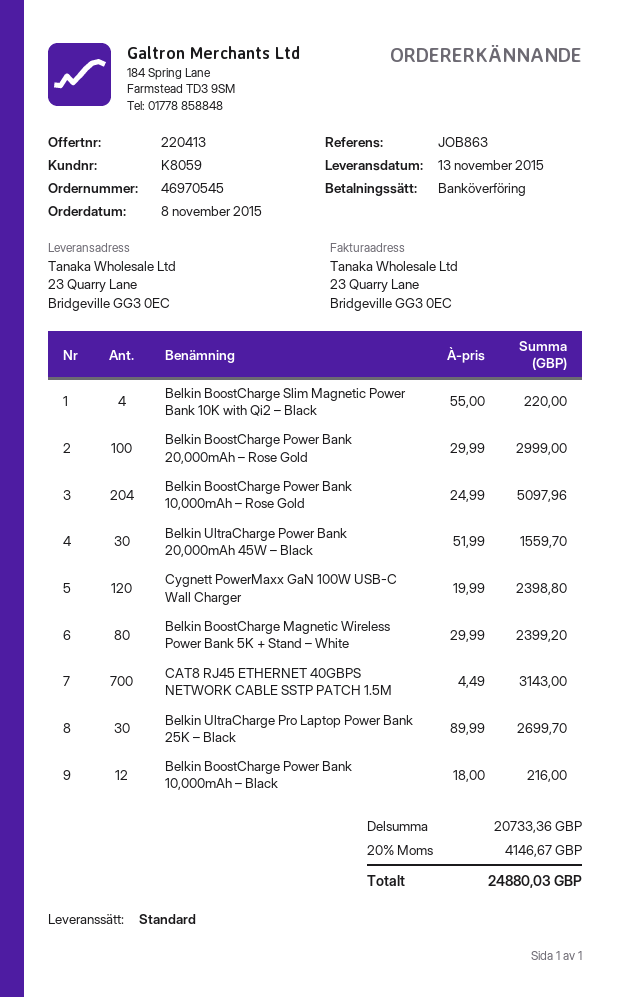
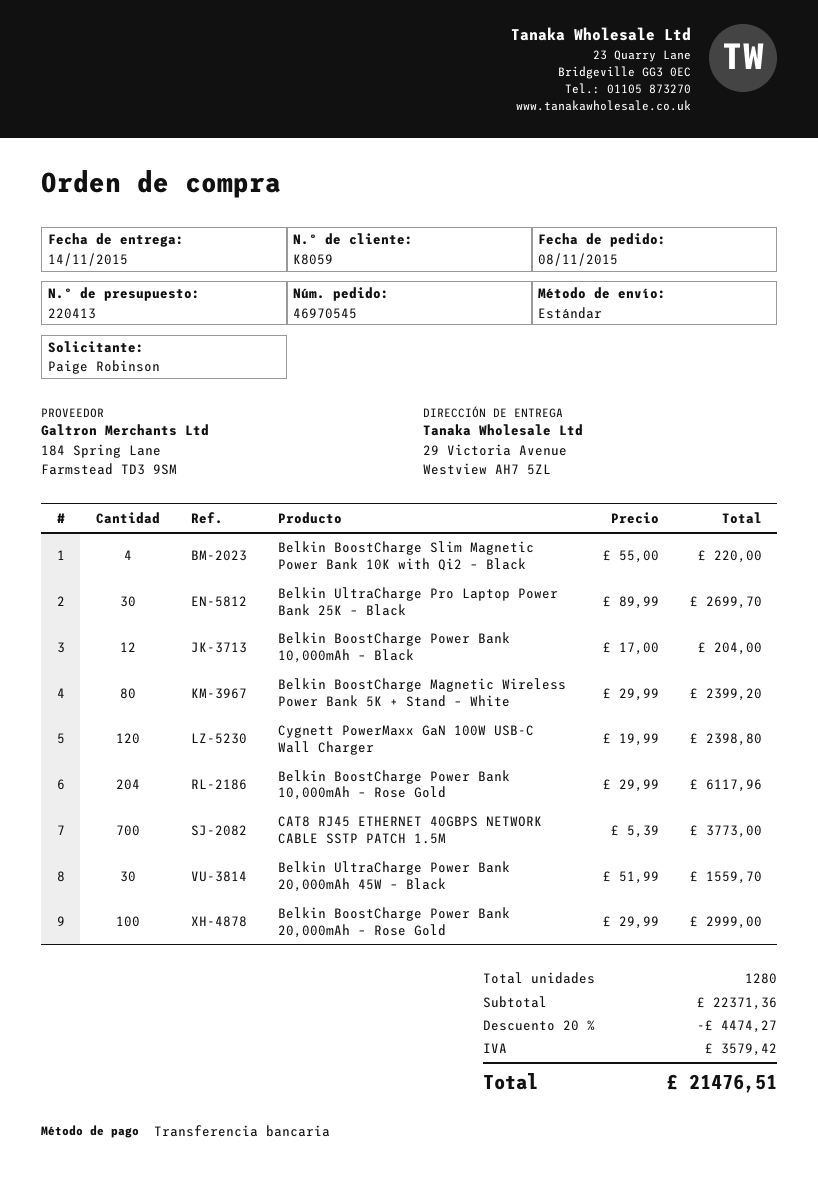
delivery date: 2015-11-13 -> 2015-11-14
ship to: 23 Quarry Lane, Bridgeville GG3 0EC -> 29 Victoria Avenue, Westview AH7 5ZL
Belkin BoostCharge Power Bank 10,000mAh – Rose Gold: 204 x 24.99 = 5097.96 -> 204 x 29.99 = 6117.96
CAT8 RJ45 ETHERNET 40GBPS NETWORK CABLE SSTP PATCH 1.5M: 700 x 4.49 = 3143.00 -> 700 x 5.39 = 3773.00
Belkin BoostCharge Power Bank 10,000mAh – Black: 12 x 18.00 = 216.00 -> 12 x 17.00 = 204.00
subtotal: 20733.36 -> 22371.36
discount: none -> 20% = 4474.27
tax: 4146.67 -> 3579.42
total: 24880.03 -> 21476.51

